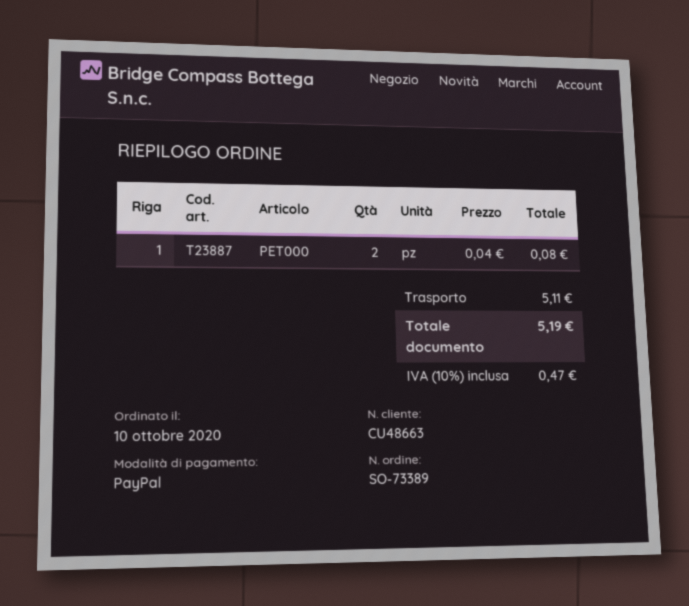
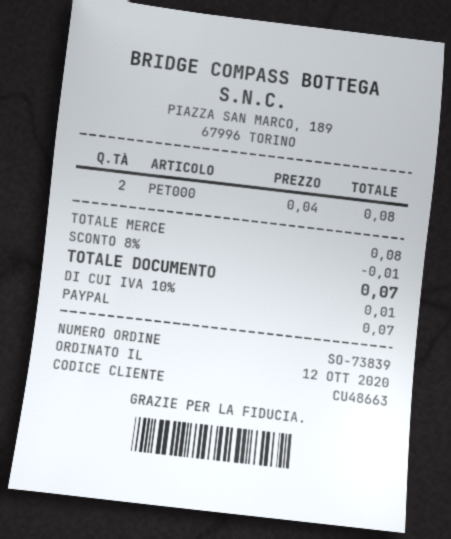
order number: SO-73389 -> SO-73839
order date: 2020-10-10 -> 2020-10-12
discount: none -> 8% = 0.01
shipping: 5.11 -> none
tax: 10% = 0.47 -> 10% = 0.01
total: 5.19 -> 0.07

